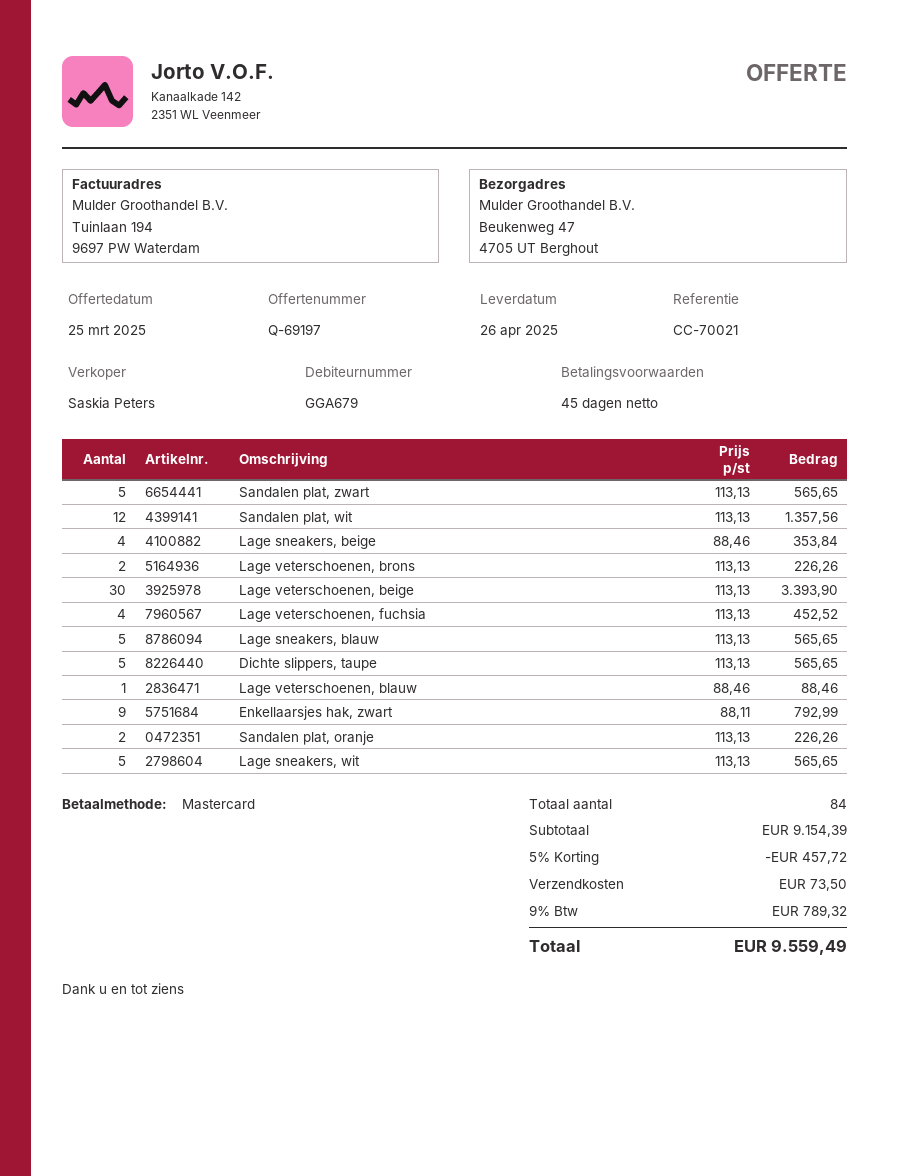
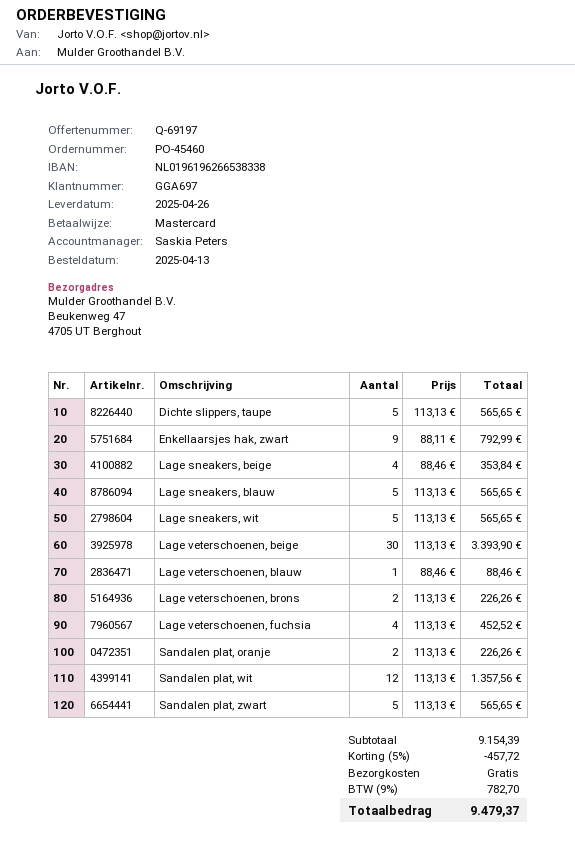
customer number: GGA679 -> GGA697
shipping: 73.50 -> 0.00
tax: 9% = 789.32 -> 9% = 782.70
total: 9559.49 -> 9479.37

